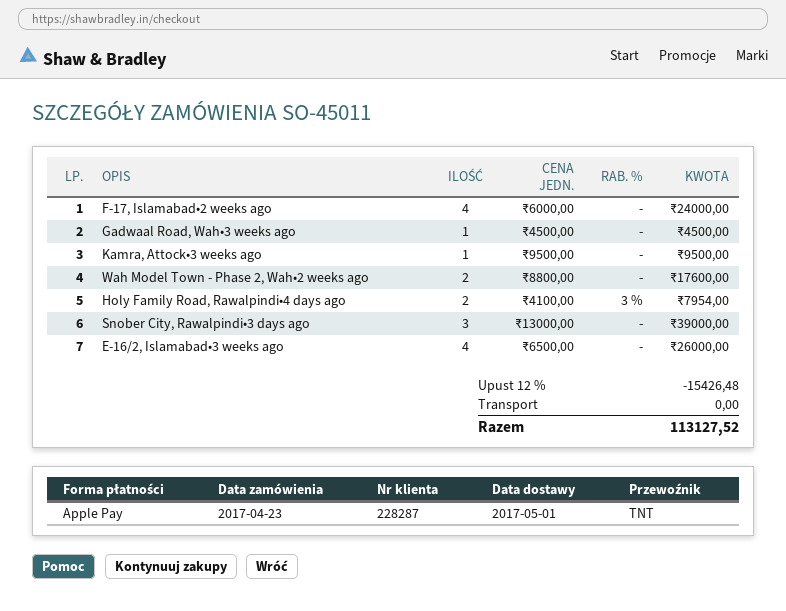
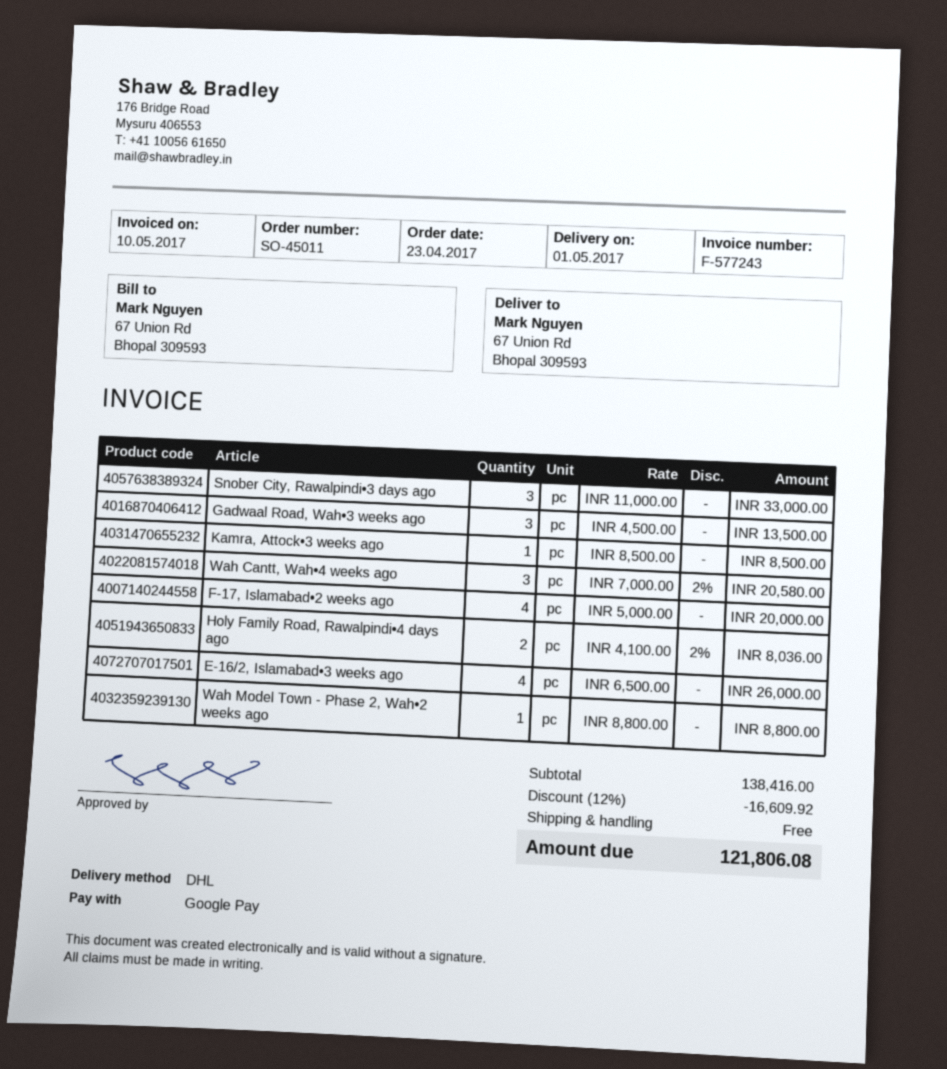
payment method: Apple Pay -> Google Pay
shipping method: TNT -> DHL
F-17, Islamabad•2 weeks ago: 4 x 6000.00 = 24000.00 -> 4 x 5000.00 = 20000.00
Gadwaal Road, Wah•3 weeks ago: 1 x 4500.00 = 4500.00 -> 3 x 4500.00 = 13500.00
Kamra, Attock•3 weeks ago: 1 x 9500.00 = 9500.00 -> 1 x 8500.00 = 8500.00
Wah Model Town - Phase 2, Wah•2 weeks ago: 2 x 8800.00 = 17600.00 -> 1 x 8800.00 = 8800.00
Holy Family Road, Rawalpindi•4 days ago: 2 x 4100.00 - 3% = 7954.00 -> 2 x 4100.00 - 2% = 8036.00
Snober City, Rawalpindi•3 days ago: 3 x 13000.00 = 39000.00 -> 3 x 11000.00 = 33000.00
Wah Cantt, Wah•4 weeks ago: none -> 3 x 7000.00 - 2% = 20580.00
discount: 12% = 15426.48 -> 12% = 16609.92
total: 113127.52 -> 121806.08

